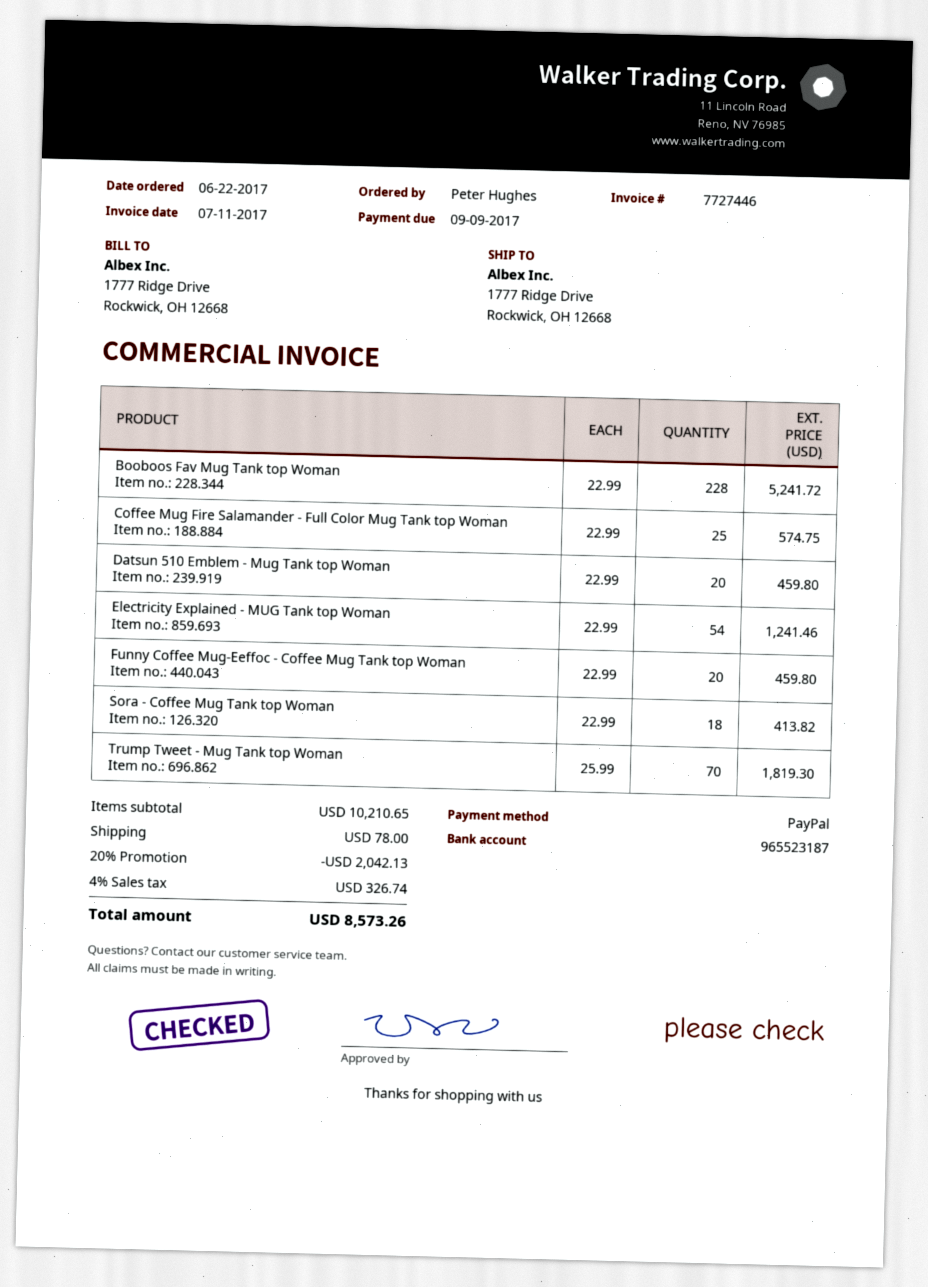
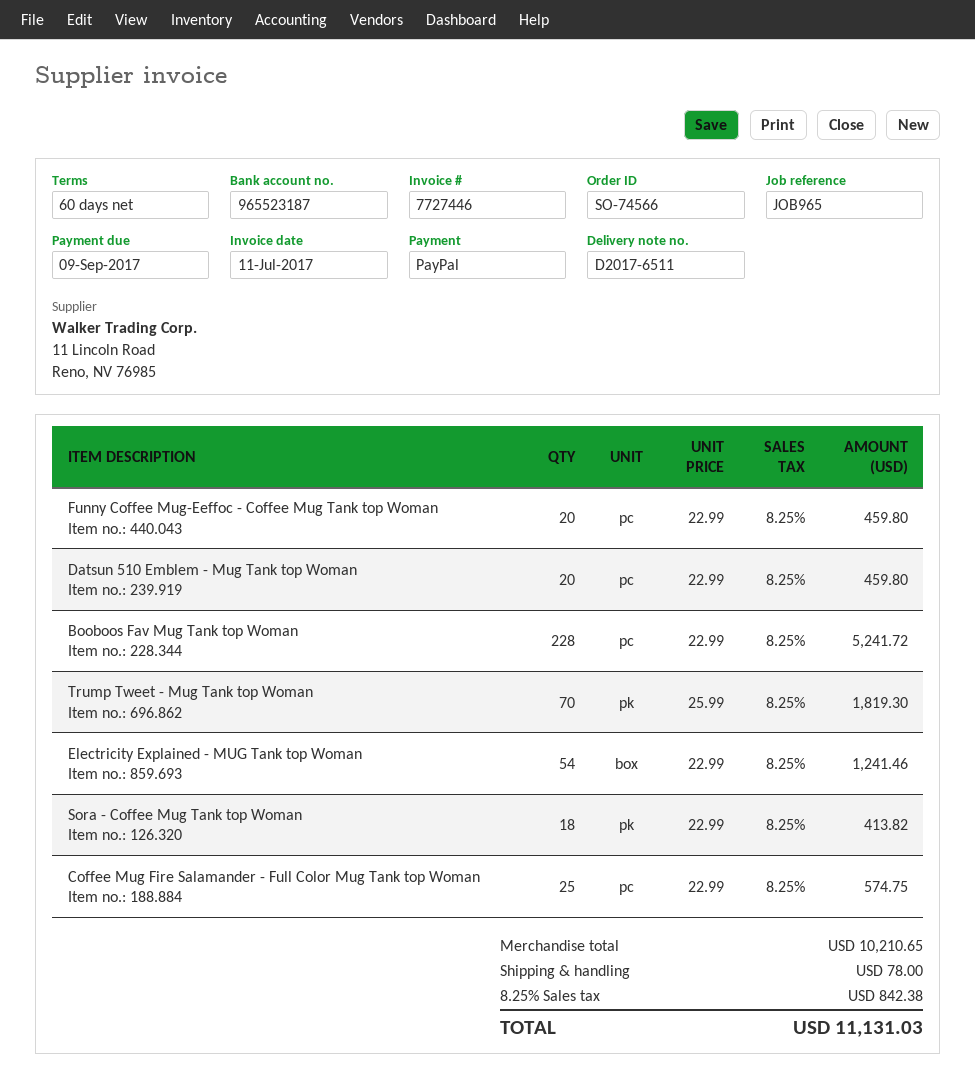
discount: 20% = 2042.13 -> none
tax: 4% = 326.74 -> 8.25% = 842.38
total: 8573.26 -> 11131.03

